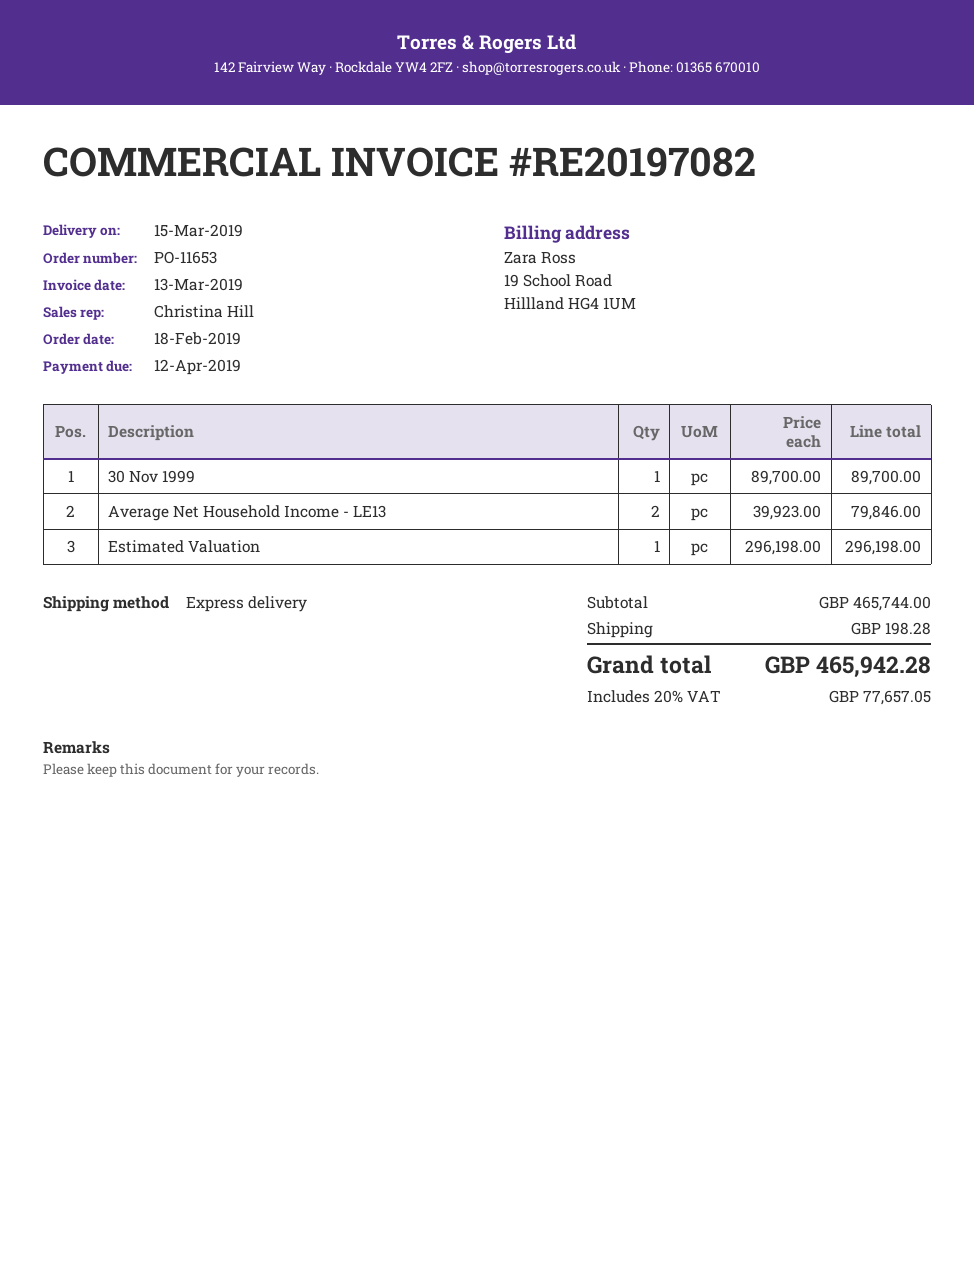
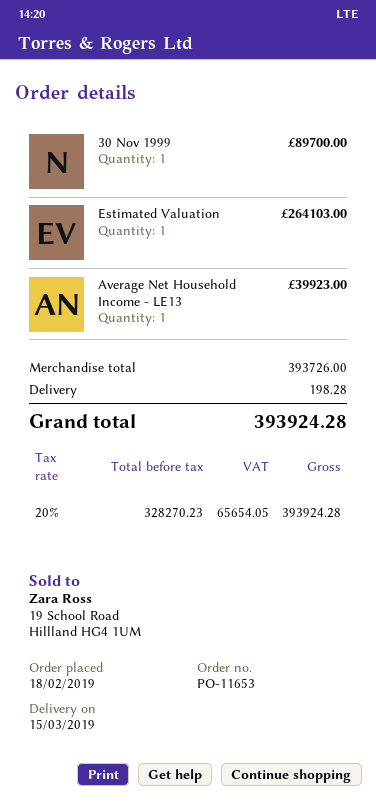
Average Net Household Income - LE13: 2 for 79846.00 -> 1 for 39923.00
Estimated Valuation: 1 for 296198.00 -> 1 for 264103.00
subtotal: 465744.00 -> 393726.00
tax: 20% = 77657.05 -> 20% = 65654.05
total: 465942.28 -> 393924.28

